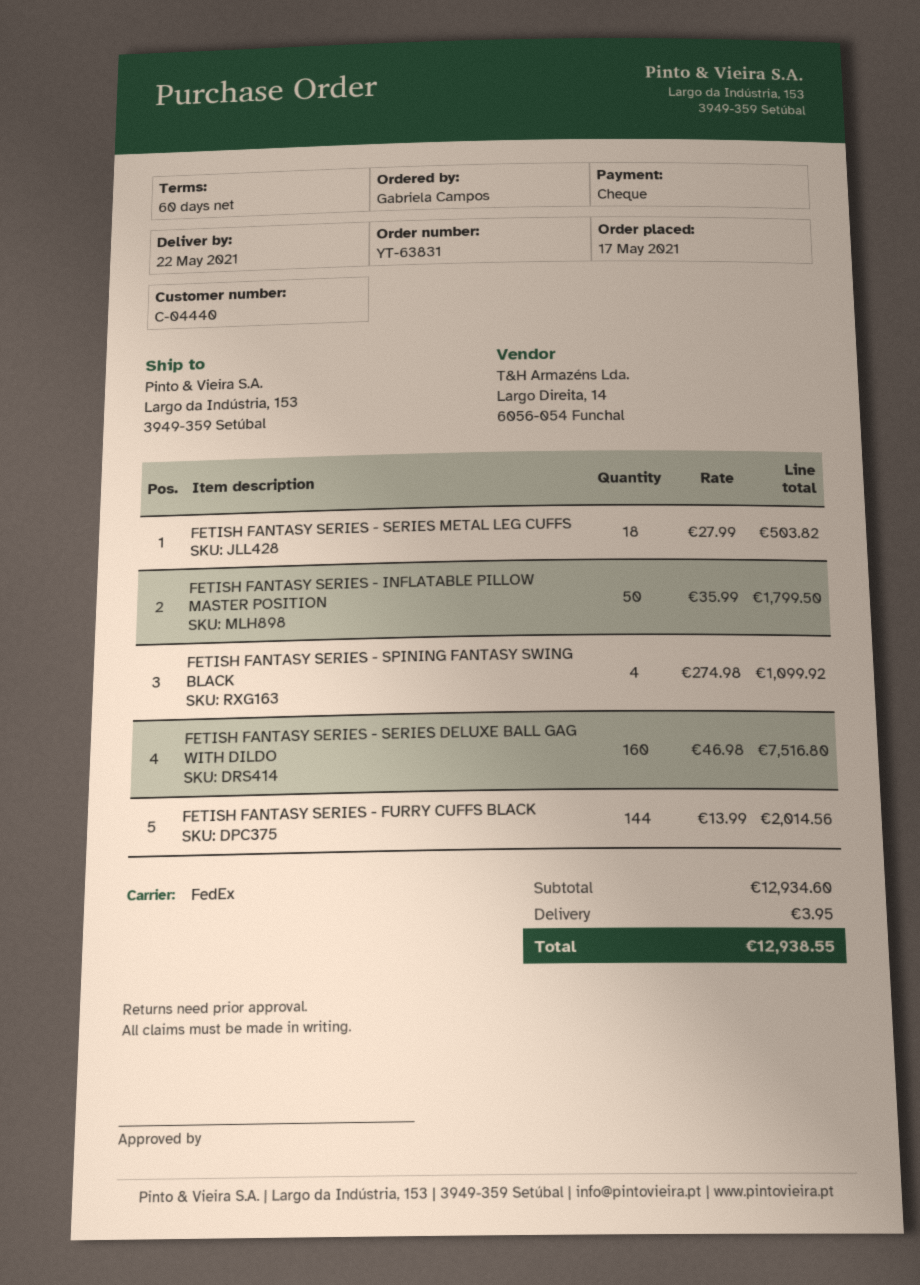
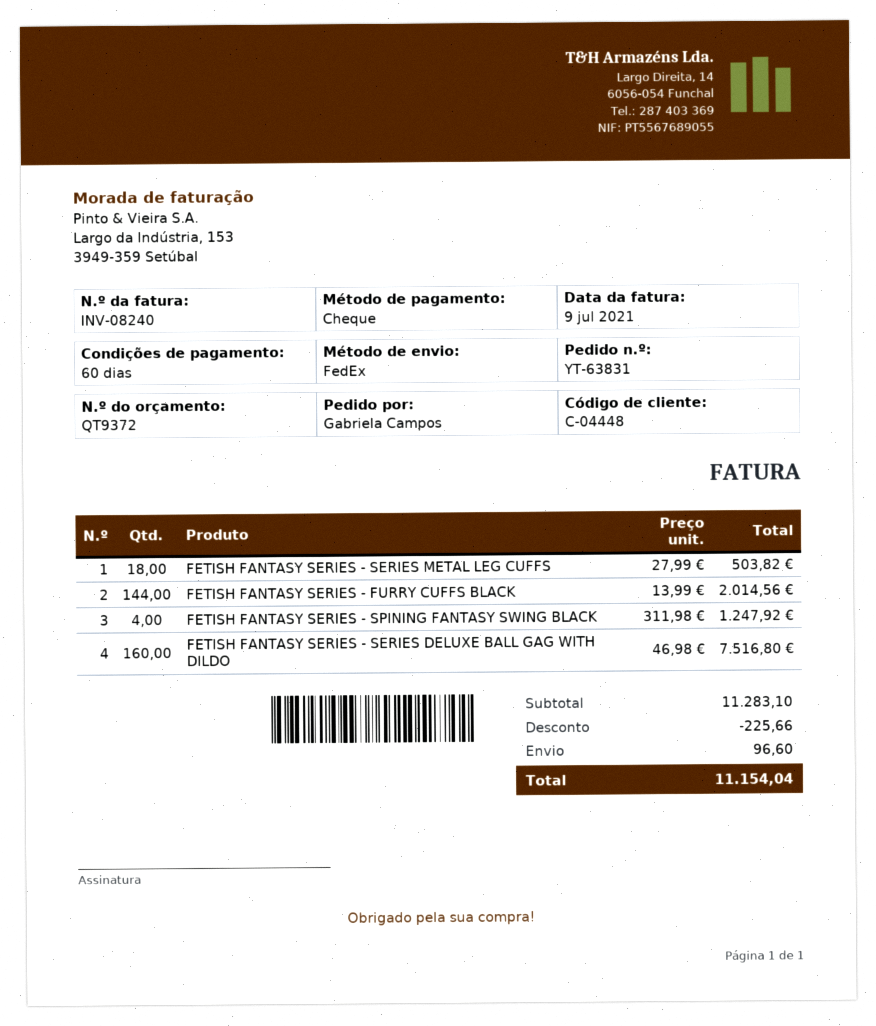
customer number: C-04440 -> C-04448
FETISH FANTASY SERIES - INFLATABLE PILLOW MASTER POSITION: 50 x 35.99 = 1799.50 -> none
FETISH FANTASY SERIES - SPINING FANTASY SWING BLACK: 4 x 274.98 = 1099.92 -> 4 x 311.98 = 1247.92
subtotal: 12934.60 -> 11283.10
discount: none -> 225.66
shipping: 3.95 -> 96.60
total: 12938.55 -> 11154.04

